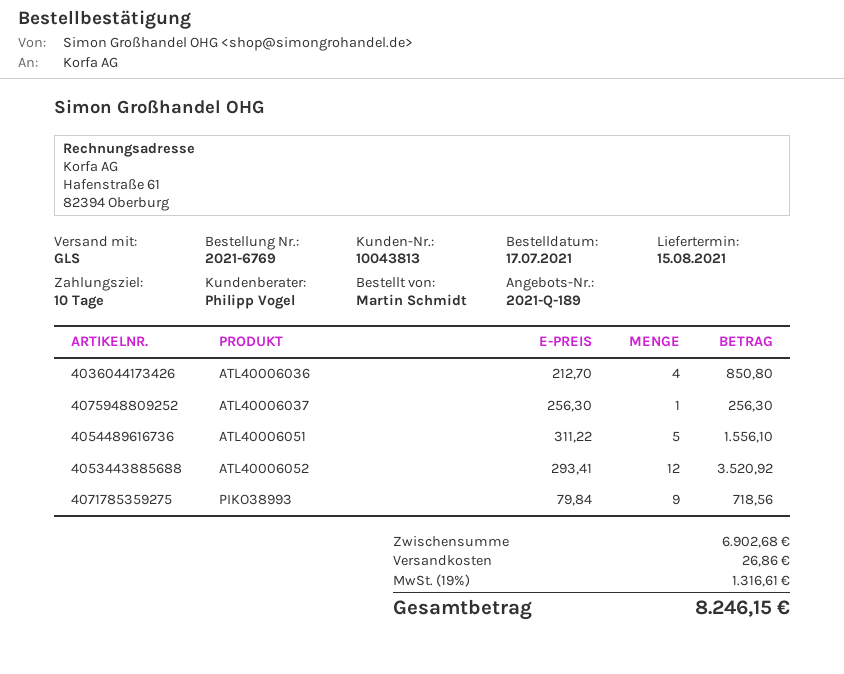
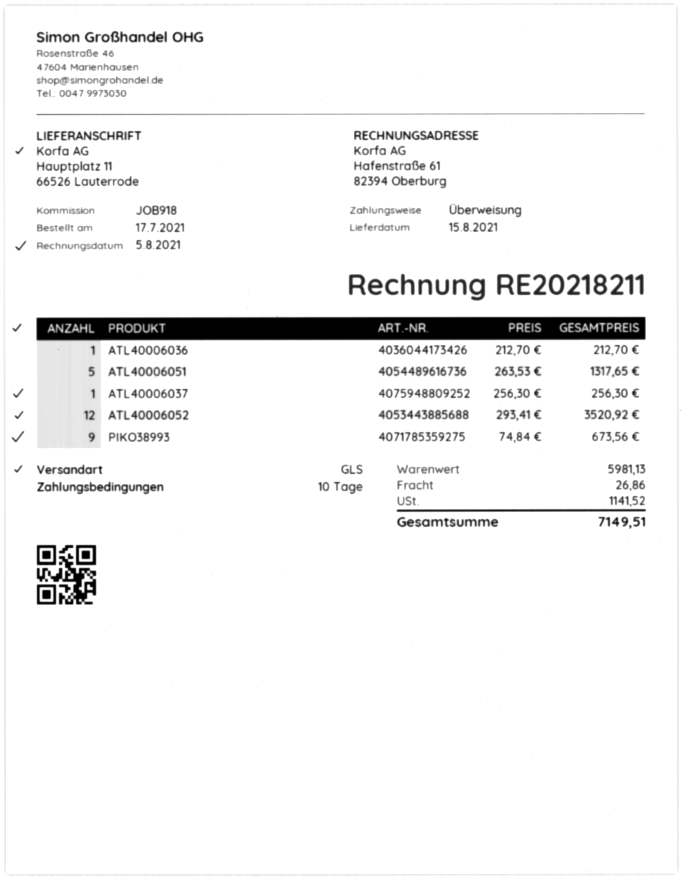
ATL40006036: 4 x 212.70 = 850.80 -> 1 x 212.70 = 212.70
ATL40006051: 5 x 311.22 = 1556.10 -> 5 x 263.53 = 1317.65
PIKO38993: 9 x 79.84 = 718.56 -> 9 x 74.84 = 673.56
subtotal: 6902.68 -> 5981.13
tax: 1316.61 -> 1141.52
total: 8246.15 -> 7149.51

